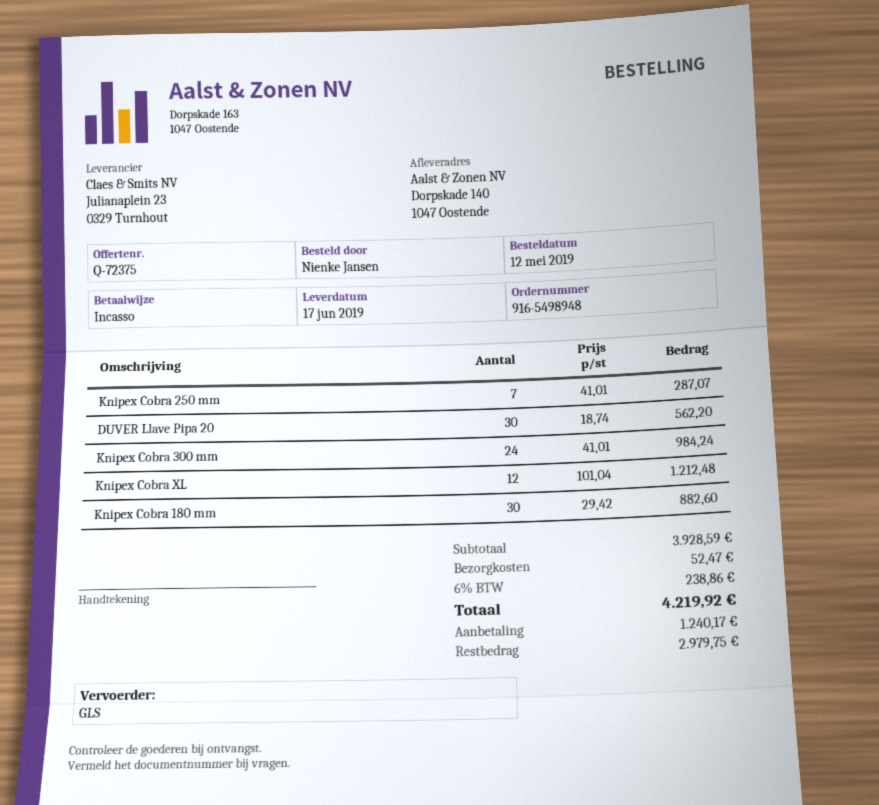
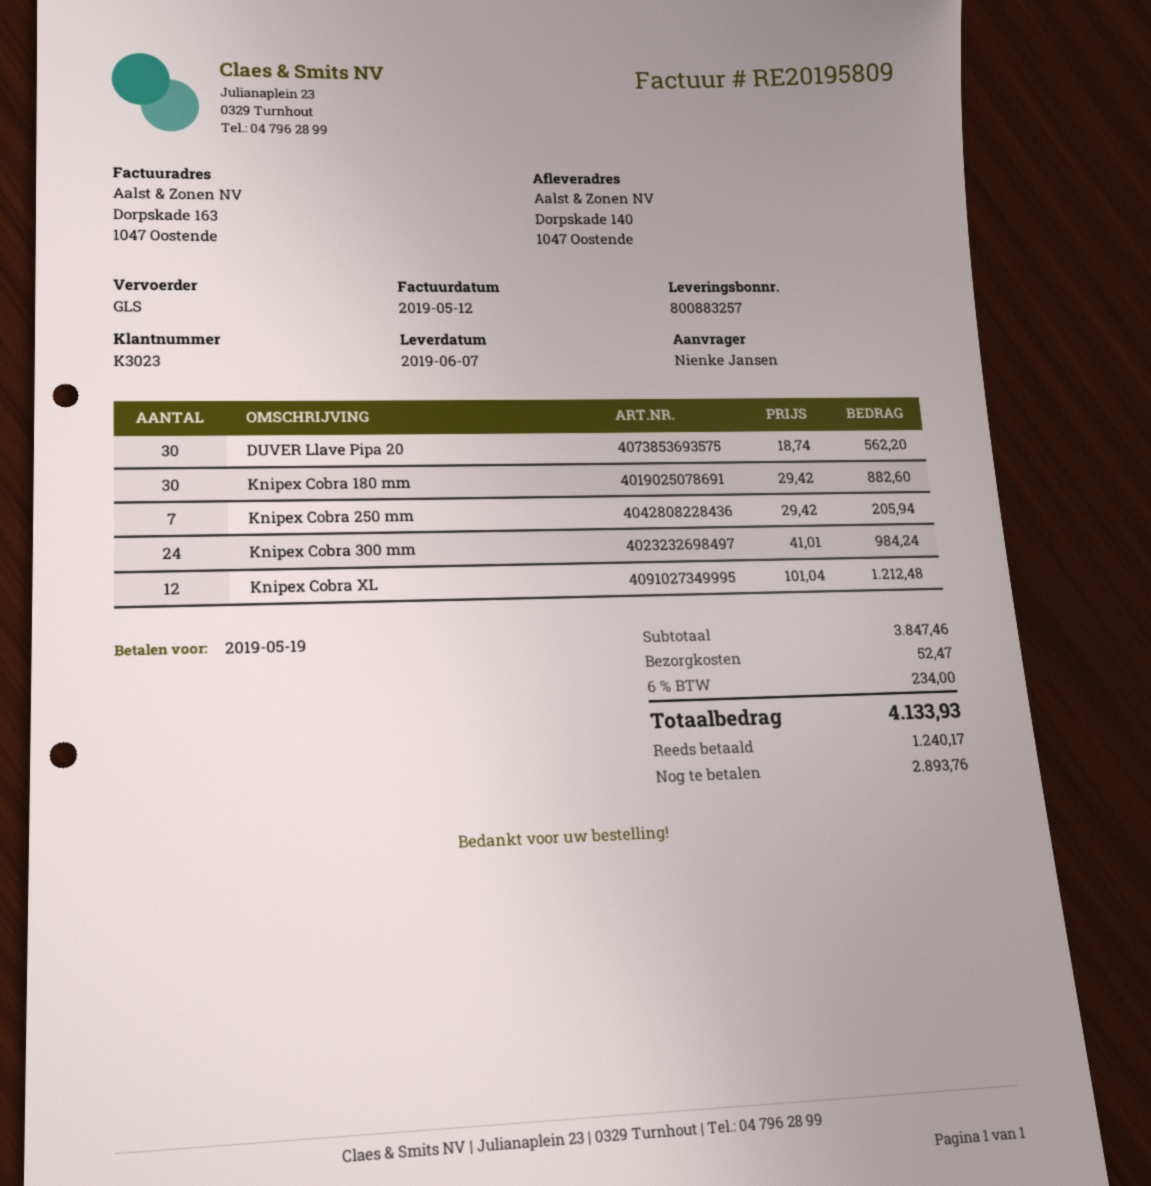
delivery date: 2019-06-17 -> 2019-06-07
Knipex Cobra 250 mm: 7 x 41.01 = 287.07 -> 7 x 29.42 = 205.94
subtotal: 3928.59 -> 3847.46
tax: 6% = 238.86 -> 6% = 234.00
total: 4219.92 -> 4133.93
balance: 2979.75 -> 2893.76

